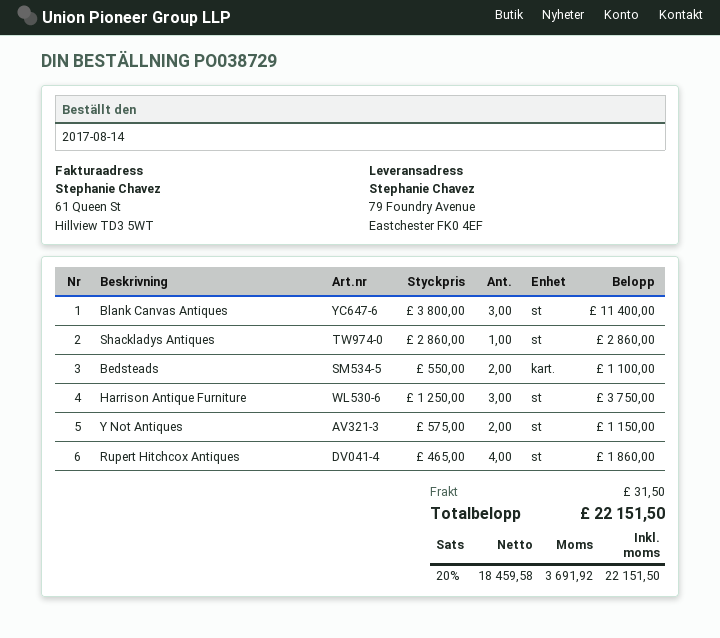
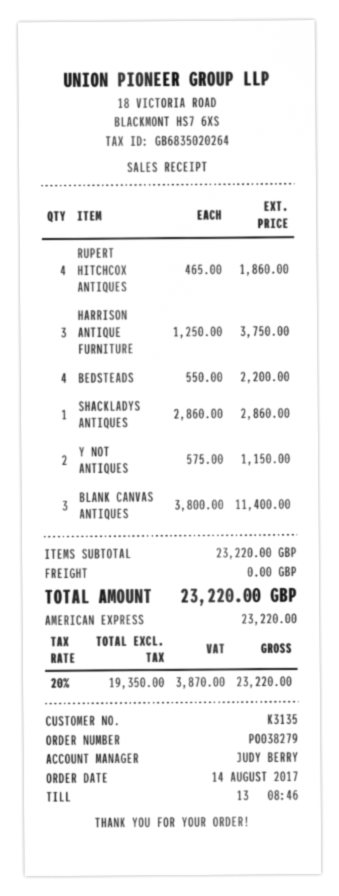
order number: PO038729 -> PO038279
Bedsteads: 2 x 550.00 = 1100.00 -> 4 x 550.00 = 2200.00
shipping: 31.50 -> 0.00
net: 18459.58 -> 19350.00
tax: 20% = 3691.92 -> 20% = 3870.00
total: 22151.50 -> 23220.00

